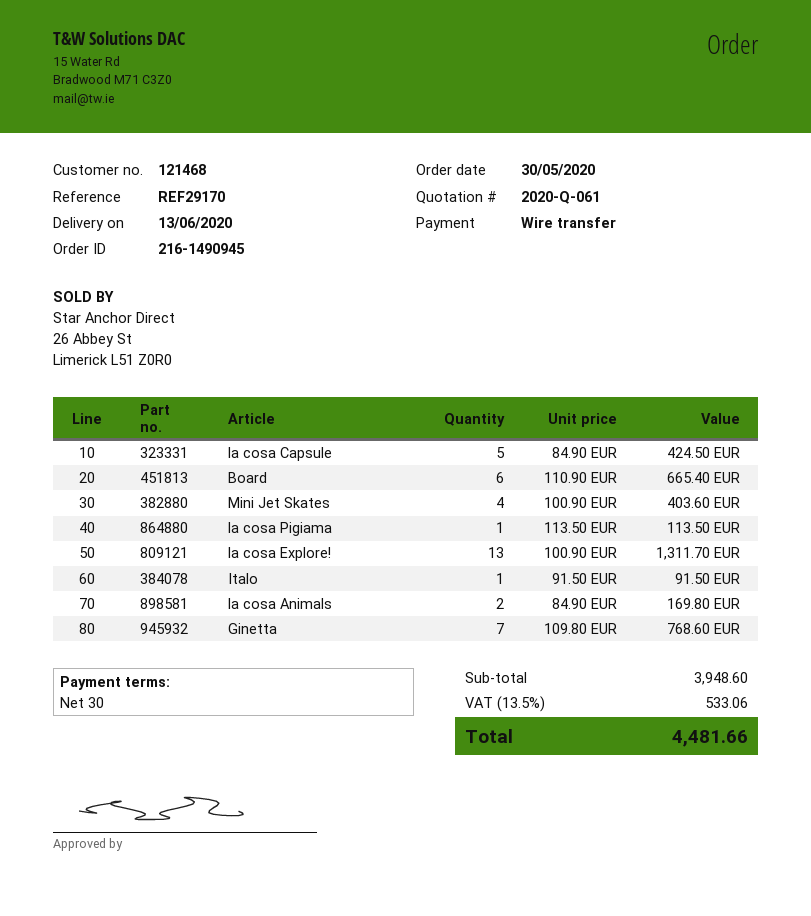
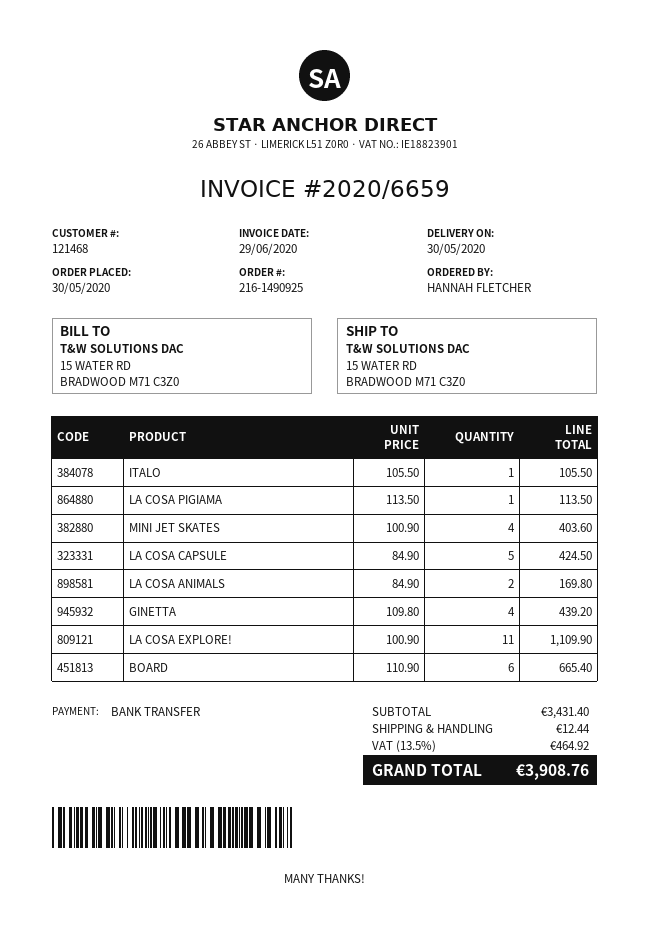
order number: 216-1490945 -> 216-1490925
delivery date: 2020-06-13 -> 2020-05-30
la cosa Explore!: 13 x 100.90 = 1311.70 -> 11 x 100.90 = 1109.90
Italo: 1 x 91.50 = 91.50 -> 1 x 105.50 = 105.50
Ginetta: 7 x 109.80 = 768.60 -> 4 x 109.80 = 439.20
subtotal: 3948.60 -> 3431.40
shipping: none -> 12.44
tax: 13.5% = 533.06 -> 13.5% = 464.92
total: 4481.66 -> 3908.76

